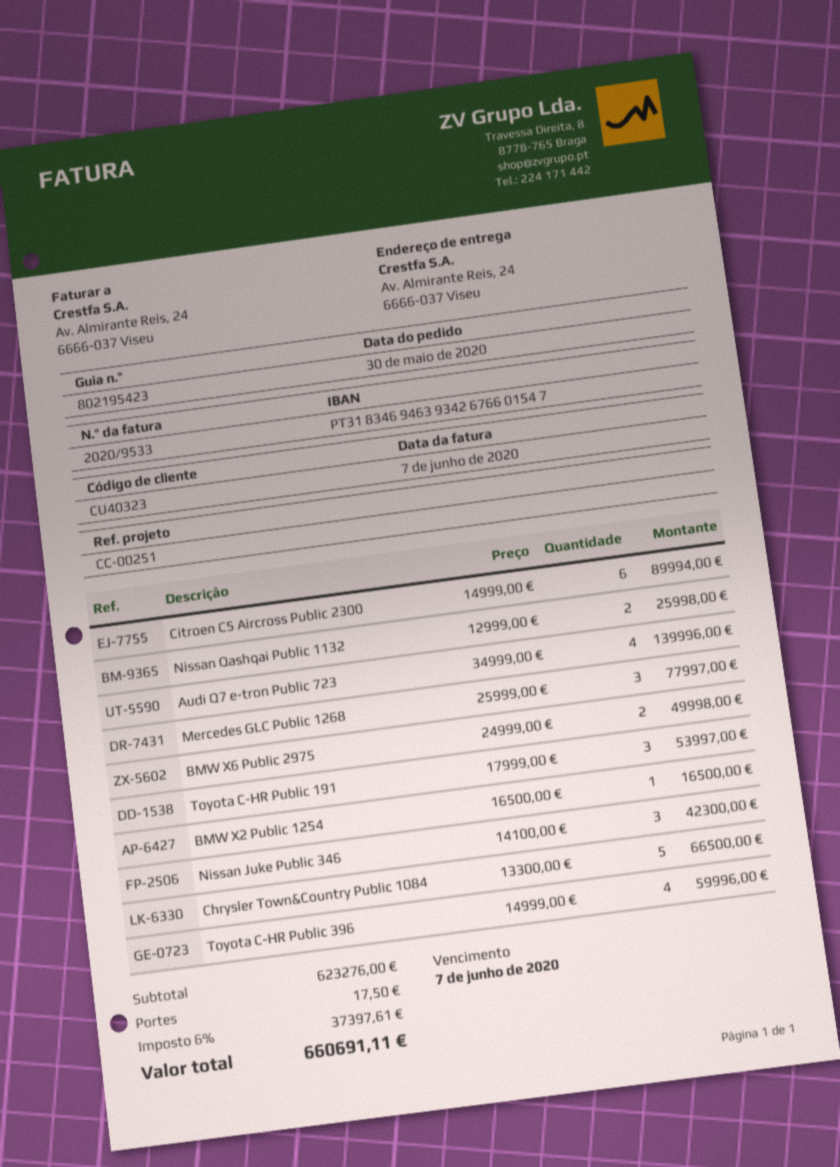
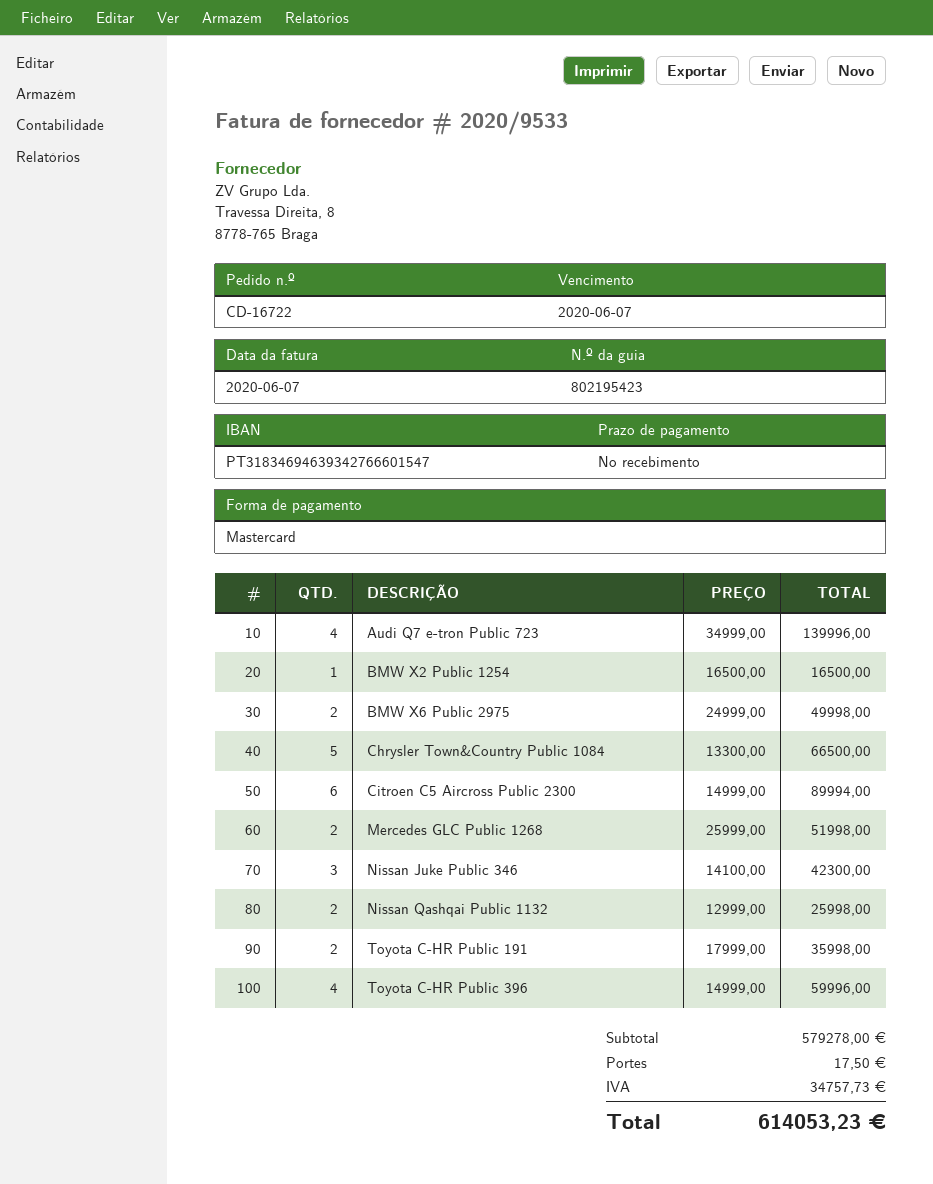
bank account: PT31834694639342676601547 -> PT31834694639342766601547
Mercedes GLC Public 1268: 3 x 25999.00 = 77997.00 -> 2 x 25999.00 = 51998.00
Toyota C-HR Public 191: 3 x 17999.00 = 53997.00 -> 2 x 17999.00 = 35998.00
subtotal: 623276.00 -> 579278.00
tax: 37397.61 -> 34757.73
total: 660691.11 -> 614053.23

